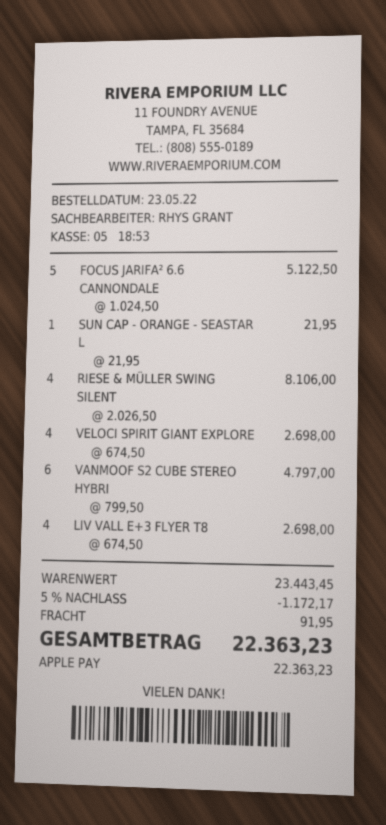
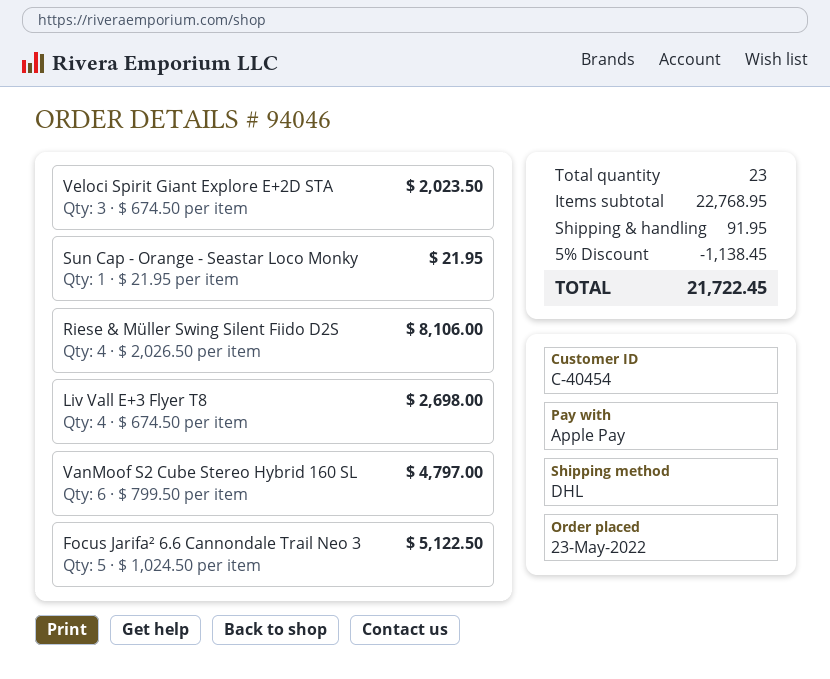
VELOCI SPIRIT GIANT EXPLORE: 4 x 674.50 = 2698.00 -> 3 x 674.50 = 2023.50
subtotal: 23443.45 -> 22768.95
discount: 5% = 1172.17 -> 5% = 1138.45
total: 22363.23 -> 21722.45

